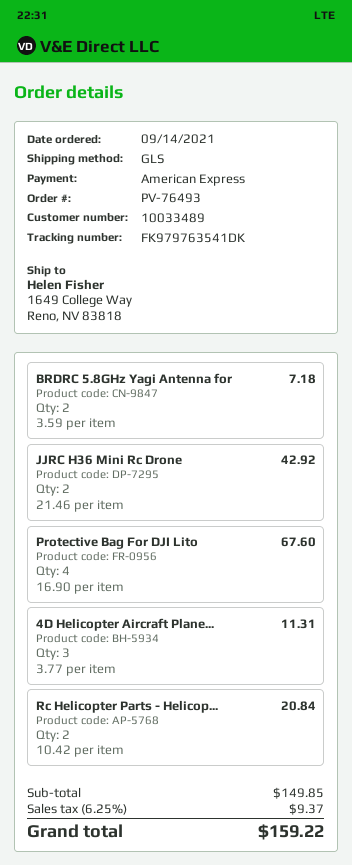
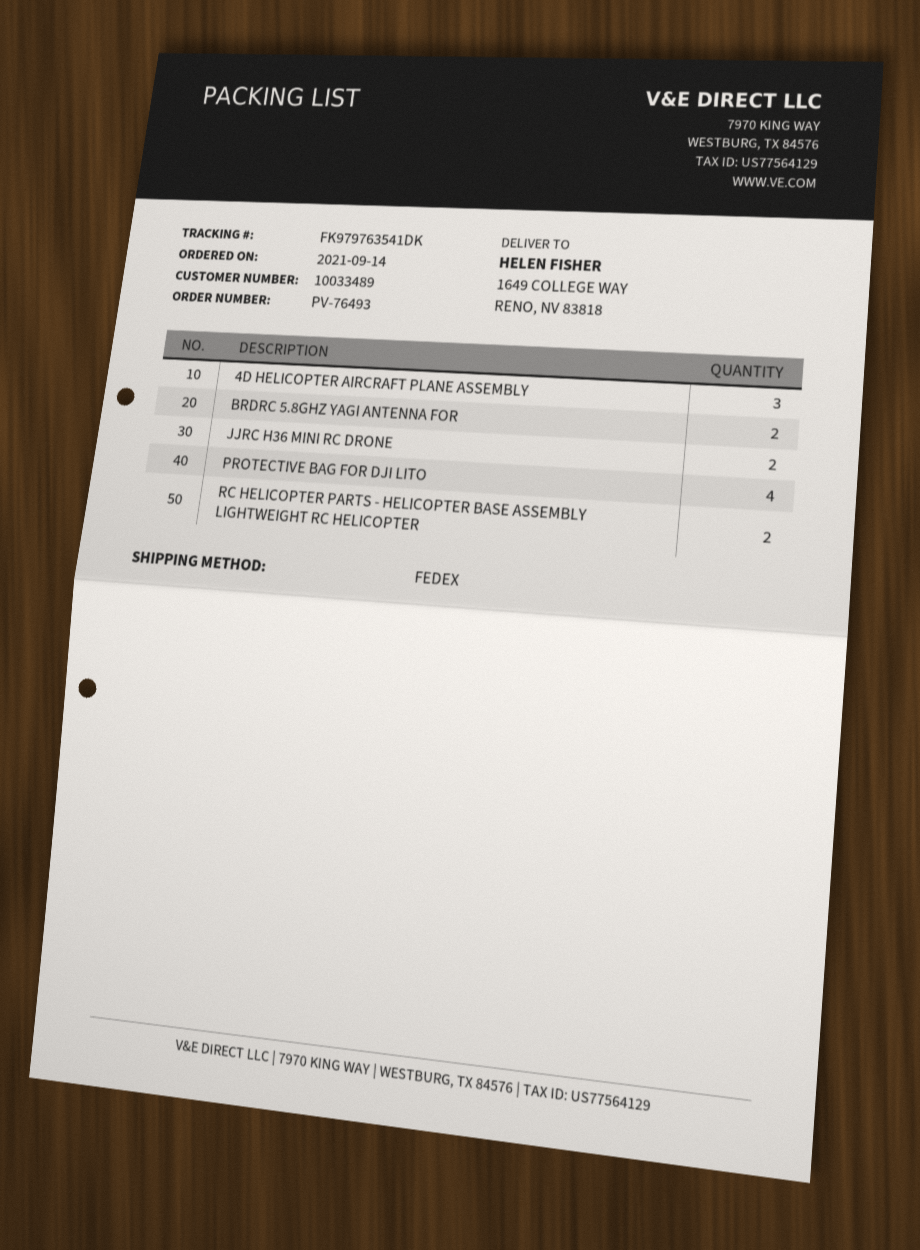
shipping method: GLS -> FedEx

